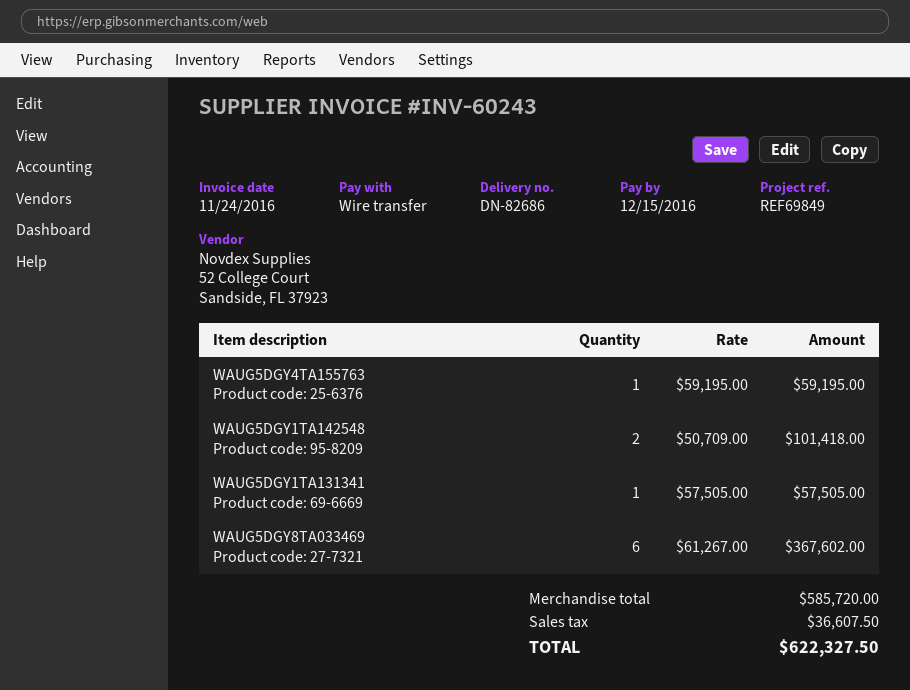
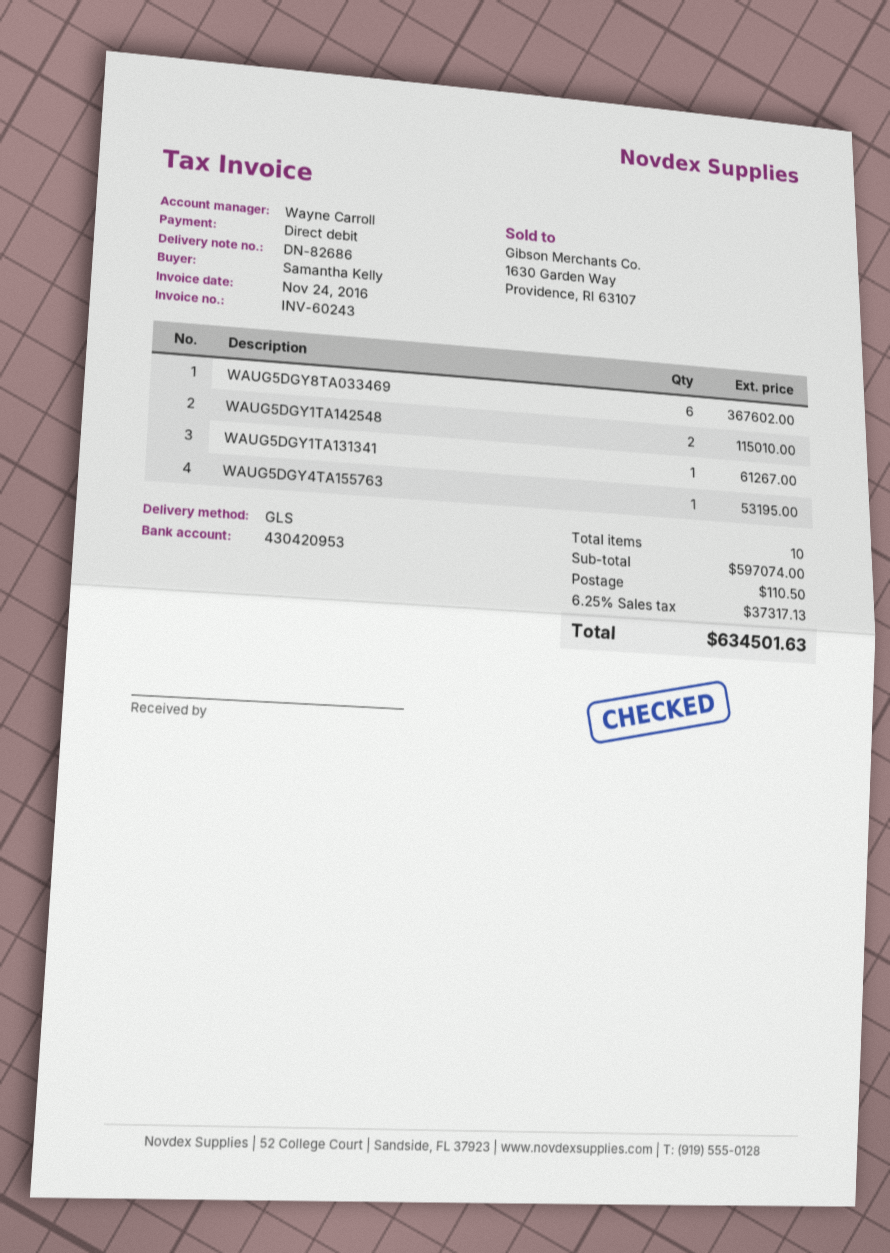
payment method: bank transfer -> direct debit
WAUG5DGY4TA155763: 1 for 59195.00 -> 1 for 53195.00
WAUG5DGY1TA142548: 2 for 101418.00 -> 2 for 115010.00
WAUG5DGY1TA131341: 1 for 57505.00 -> 1 for 61267.00
subtotal: 585720.00 -> 597074.00
shipping: none -> 110.50
tax: 36607.50 -> 37317.13
total: 622327.50 -> 634501.63

